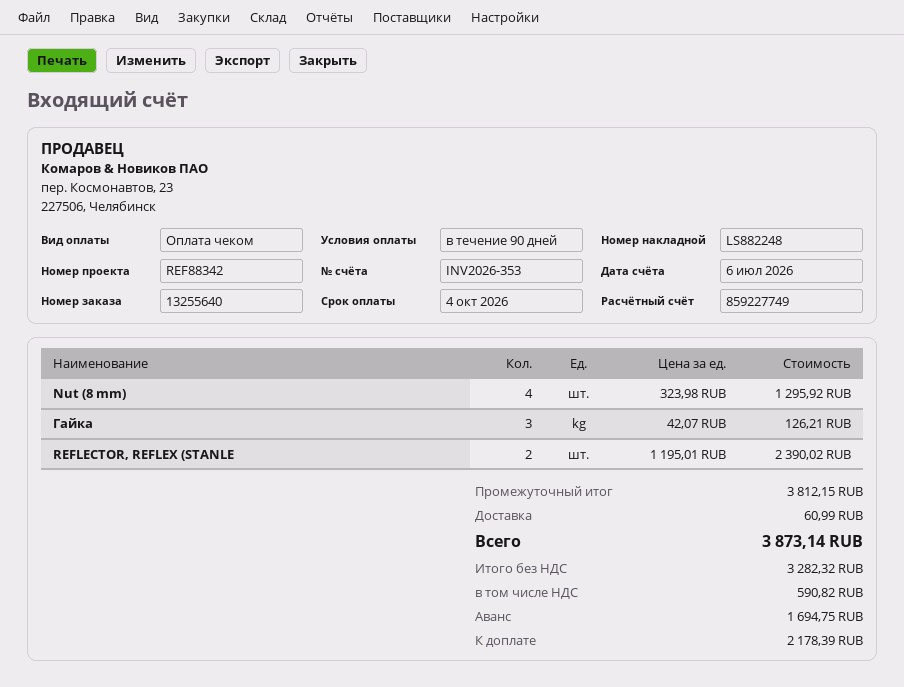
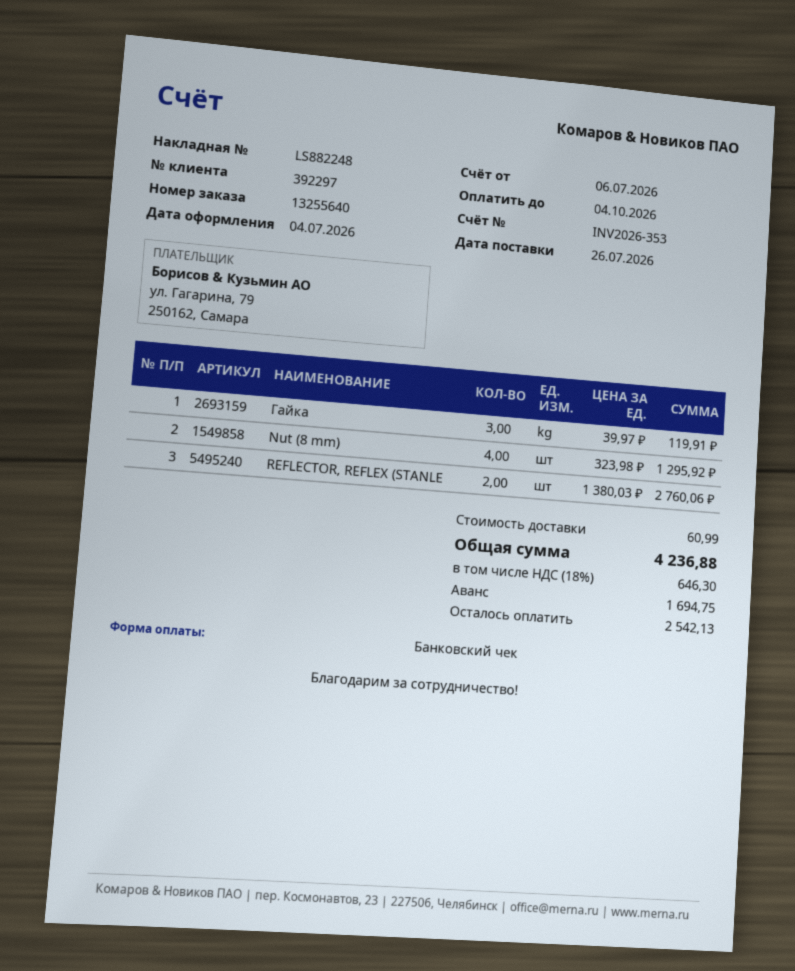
Гайка: 3 x 42.07 = 126.21 -> 3 x 39.97 = 119.91
REFLECTOR, REFLEX (STANLE: 2 x 1195.01 = 2390.02 -> 2 x 1380.03 = 2760.06
tax: 590.82 -> 646.30
total: 3873.14 -> 4236.88
balance: 2178.39 -> 2542.13

